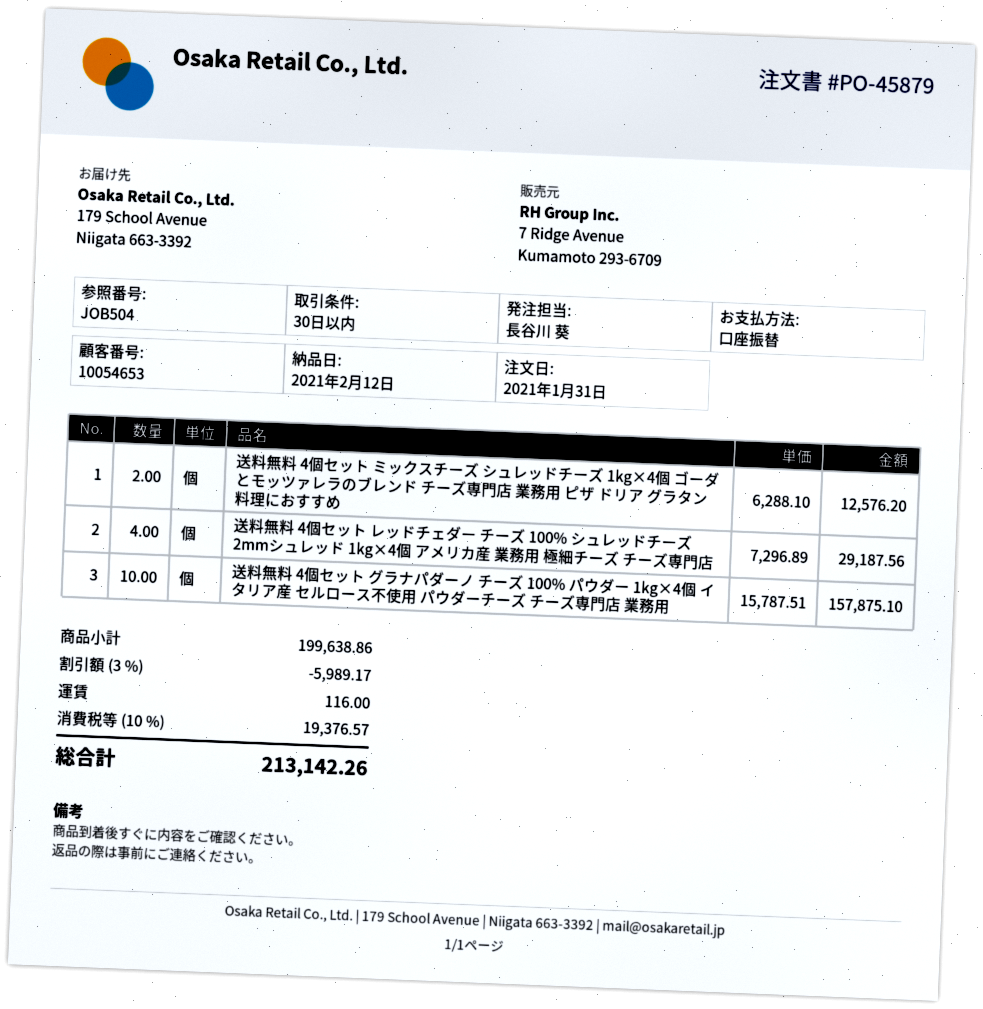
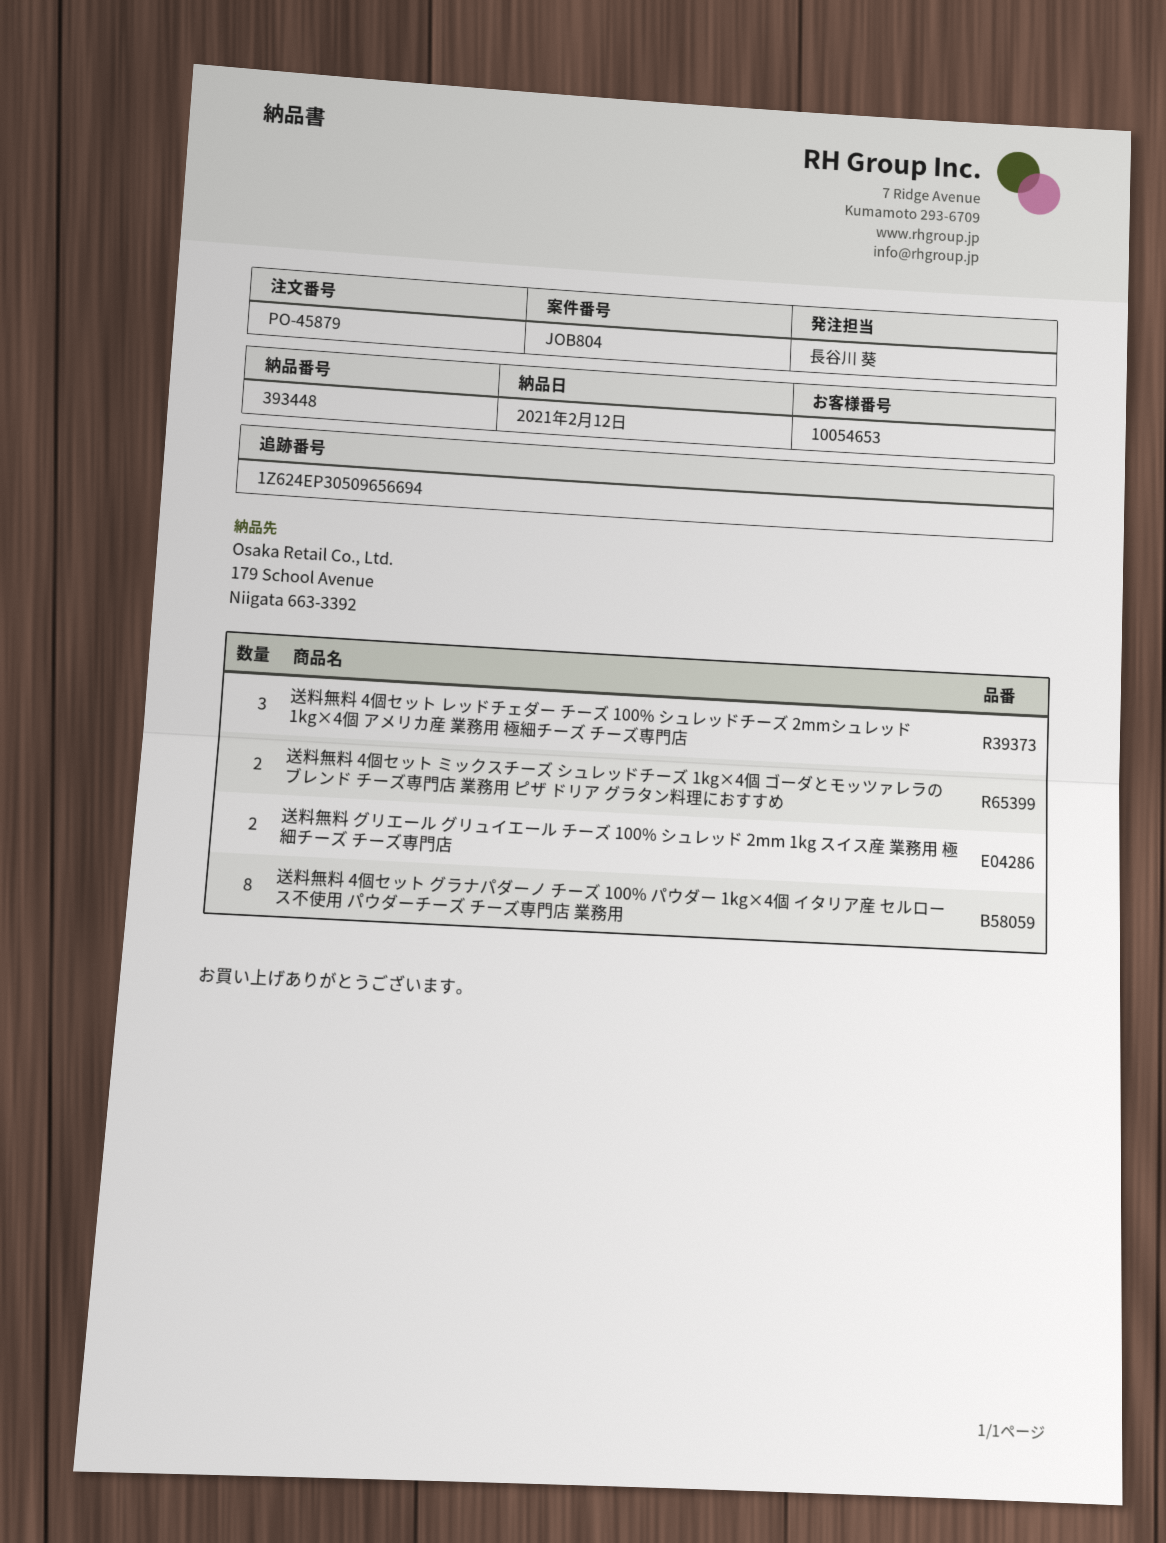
reference: JOB504 -> JOB804
送料無料 4個セット レッドチェダー チーズ 100% シュレッドチーズ 2mmシュレッド 1kg×4個 アメリカ産 業務用 極細チーズ チーズ専門店: 4 -> 3
送料無料 4個セット グラナパダーノ チーズ 100% パウダー 1kg×4個 イタリア産 セルロース不使用 パウダーチーズ チーズ専門店 業務用: 10 -> 8
送料無料 グリエール グリュイエール チーズ 100% シュレッド 2mm 1kg スイス産 業務用 極細チーズ チーズ専門店: none -> 2

